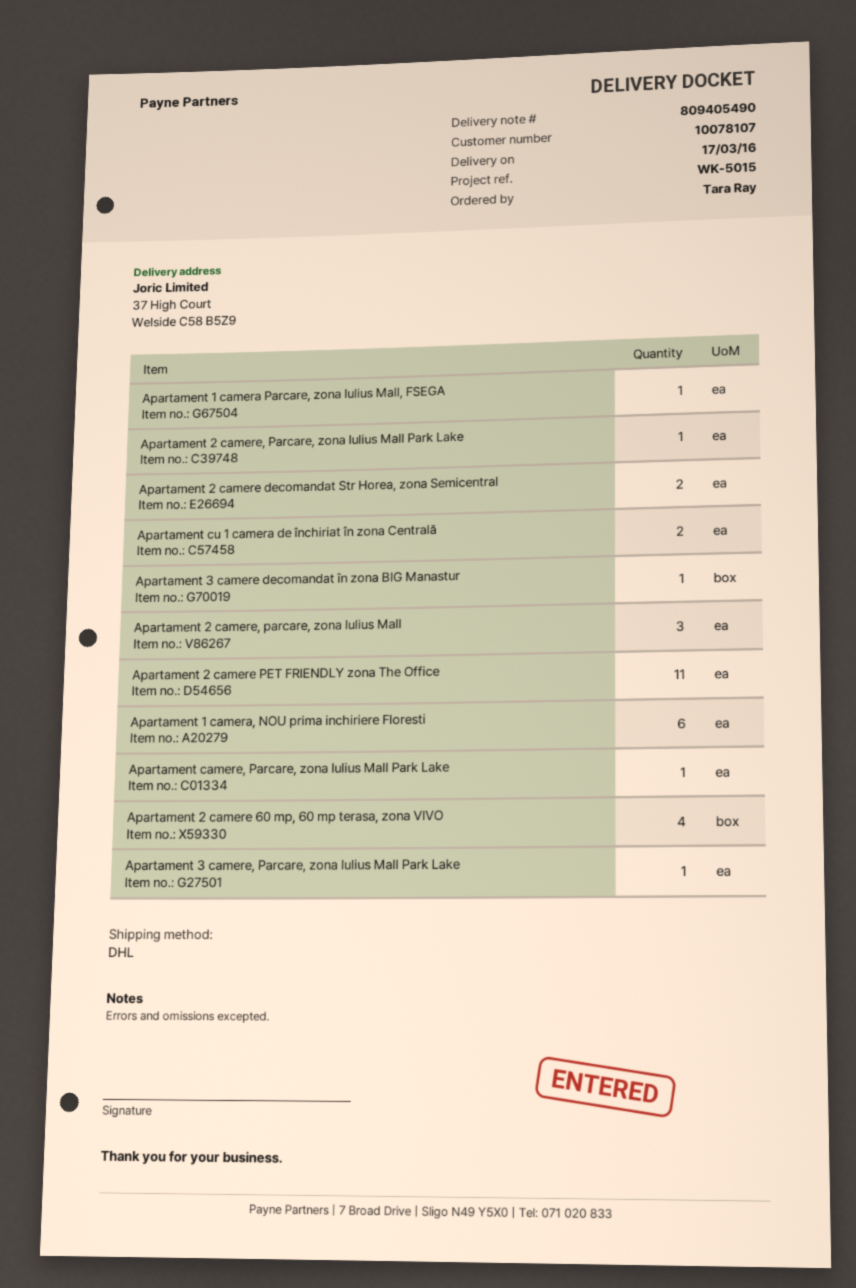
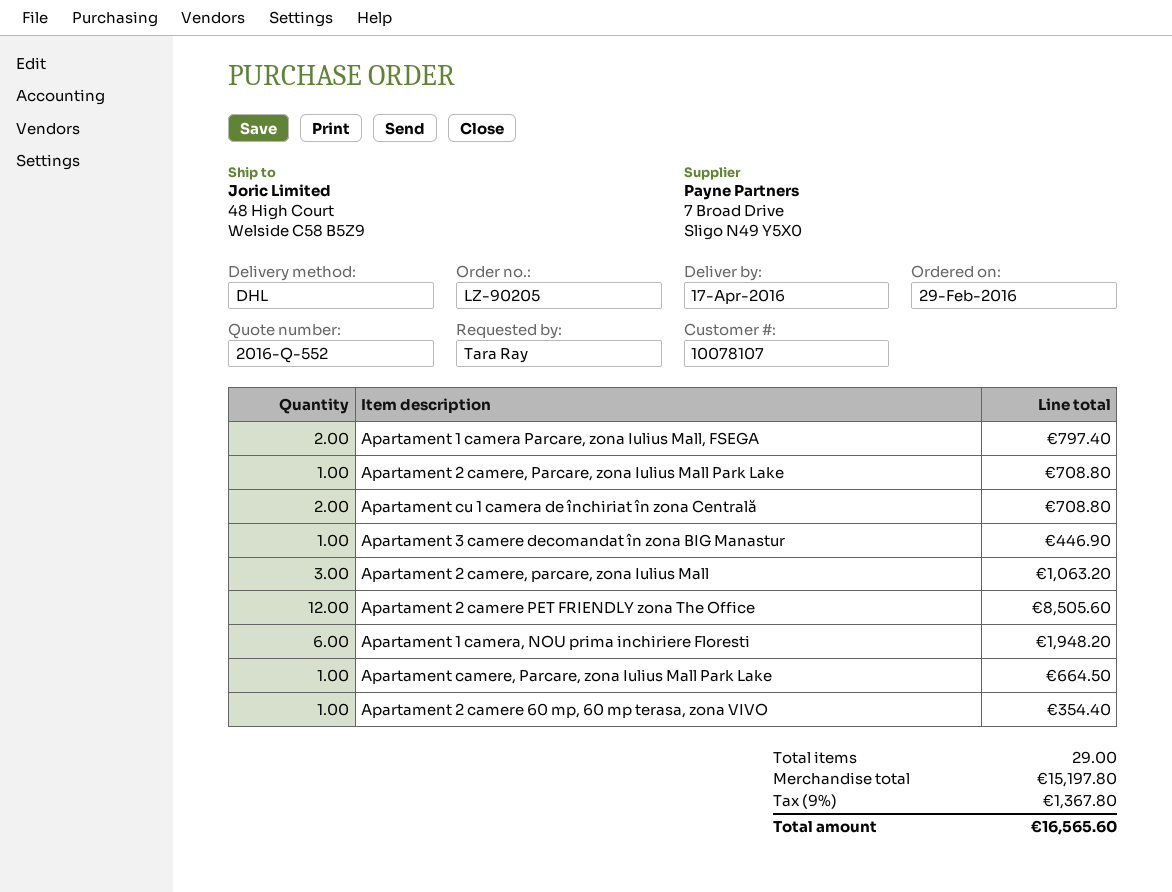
delivery date: 2016-03-17 -> 2016-04-17
ship to: 37 High Court, Welside C58 B5Z9 -> 48 High Court, Welside C58 B5Z9
Apartament 1 camera Parcare, zona Iulius Mall, FSEGA: 1 -> 2
Apartament 2 camere decomandat Str Horea, zona Semicentral: 2 -> none
Apartament 2 camere PET FRIENDLY zona The Office: 11 -> 12
Apartament 2 camere 60 mp, 60 mp terasa, zona VIVO: 4 -> 1
Apartament 3 camere, Parcare, zona Iulius Mall Park Lake: 1 -> none

